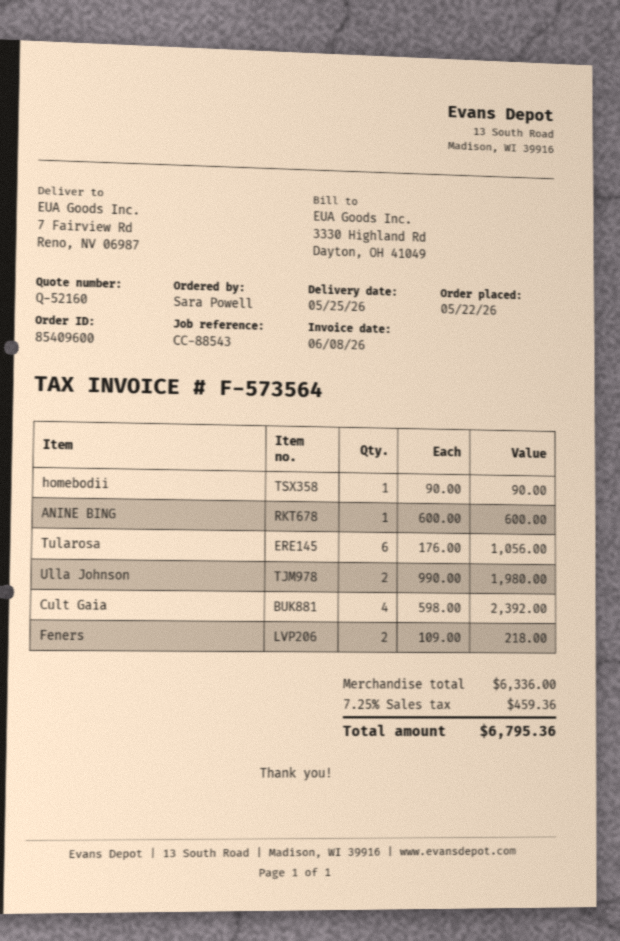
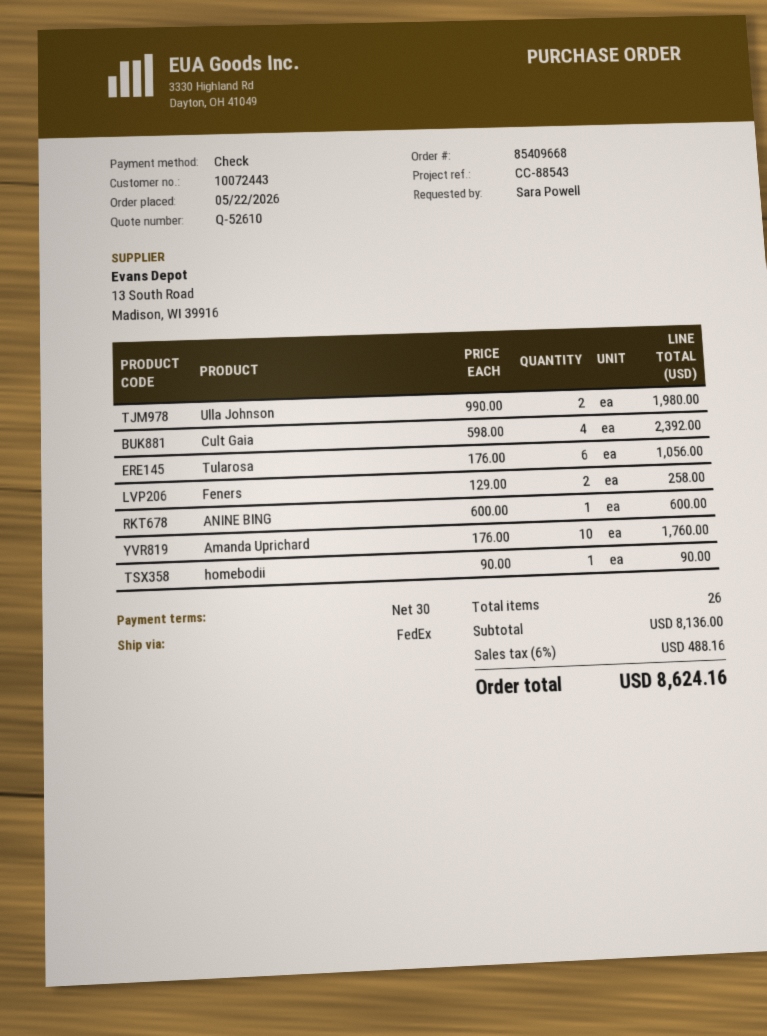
quote number: Q-52160 -> Q-52610
order number: 85409600 -> 85409668
Feners: 2 x 109.00 = 218.00 -> 2 x 129.00 = 258.00
Amanda Uprichard: none -> 10 x 176.00 = 1760.00
subtotal: 6336.00 -> 8136.00
tax: 7.25% = 459.36 -> 6% = 488.16
total: 6795.36 -> 8624.16

